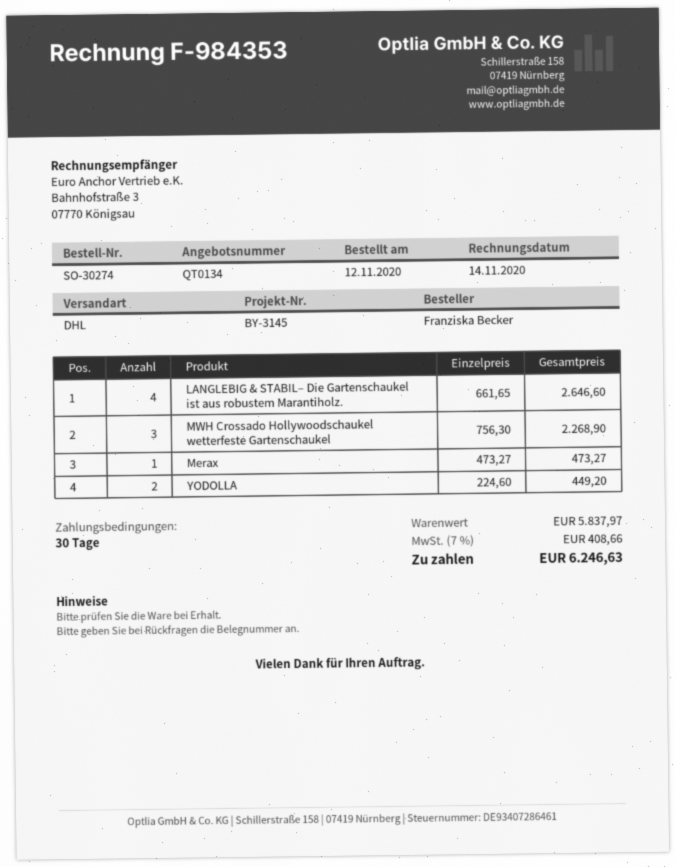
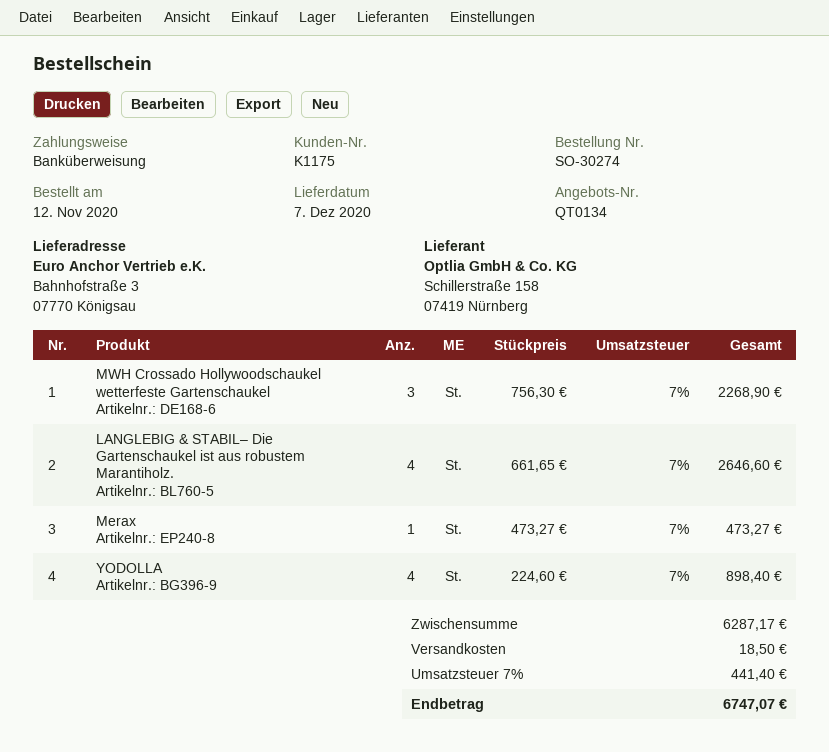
YODOLLA: 2 x 224.60 = 449.20 -> 4 x 224.60 = 898.40
subtotal: 5837.97 -> 6287.17
shipping: none -> 18.50
tax: 7% = 408.66 -> 7% = 441.40
total: 6246.63 -> 6747.07

